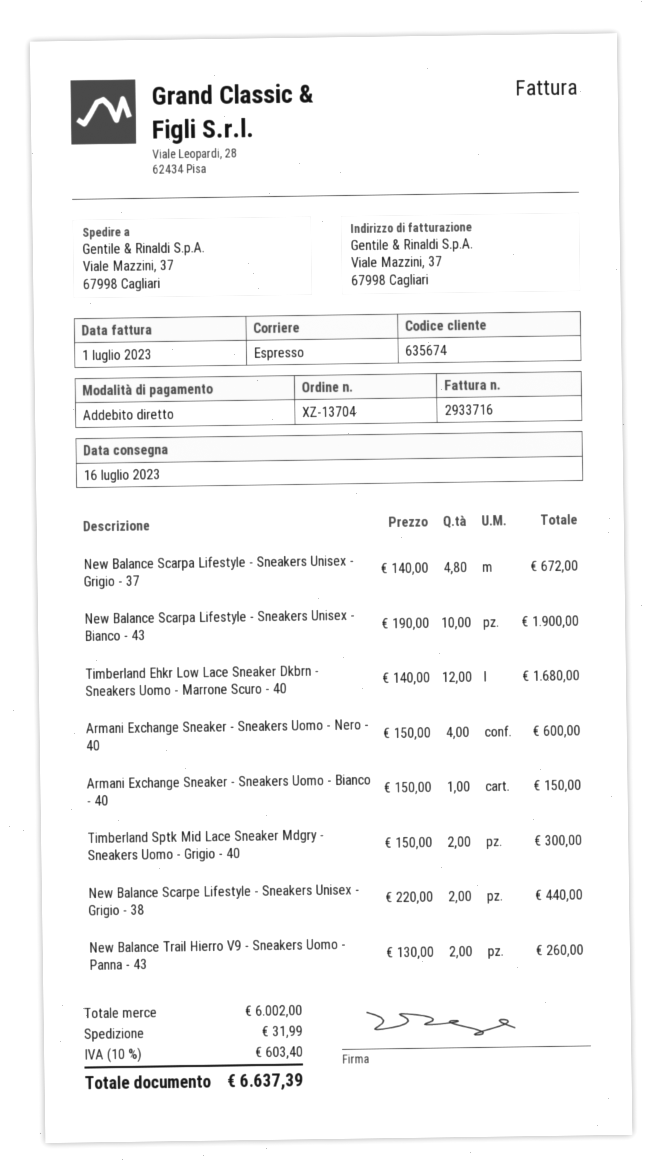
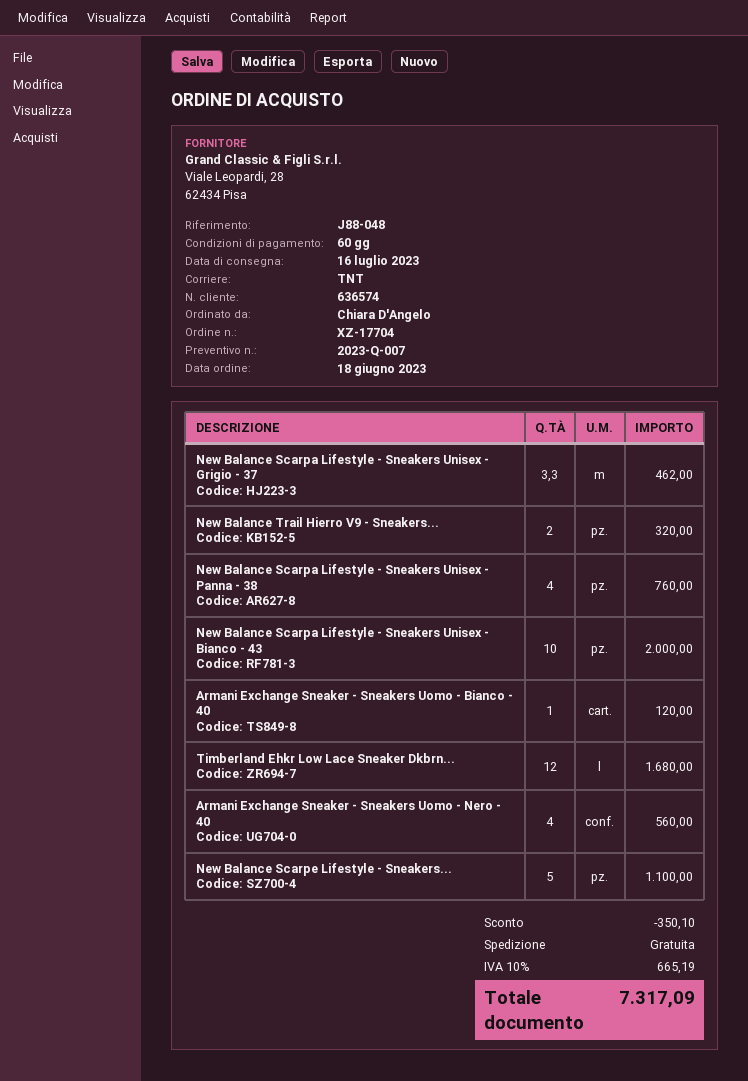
order number: XZ-13704 -> XZ-17704
customer number: 635674 -> 636574
shipping method: express -> TNT
New Balance Scarpa Lifestyle - Sneakers Unisex - Grigio - 37: 4.8 for 672.00 -> 3.3 for 462.00
New Balance Scarpa Lifestyle - Sneakers Unisex - Bianco - 43: 10 for 1900.00 -> 10 for 2000.00
Armani Exchange Sneaker - Sneakers Uomo - Nero - 40: 4 for 600.00 -> 4 for 560.00
Armani Exchange Sneaker - Sneakers Uomo - Bianco - 40: 1 for 150.00 -> 1 for 120.00
Timberland Sptk Mid Lace Sneaker Mdgry - Sneakers Uomo - Grigio - 40: 2 for 300.00 -> none
New Balance Scarpe Lifestyle - Sneakers Unisex - Grigio - 38: 2 for 440.00 -> 5 for 1100.00
New Balance Trail Hierro V9 - Sneakers Uomo - Panna - 43: 2 for 260.00 -> 2 for 320.00
New Balance Scarpa Lifestyle - Sneakers Unisex - Panna - 38: none -> 4 for 760.00
discount: none -> 350.10
shipping: 31.99 -> 0.00
tax: 10% = 603.40 -> 10% = 665.19
total: 6637.39 -> 7317.09

